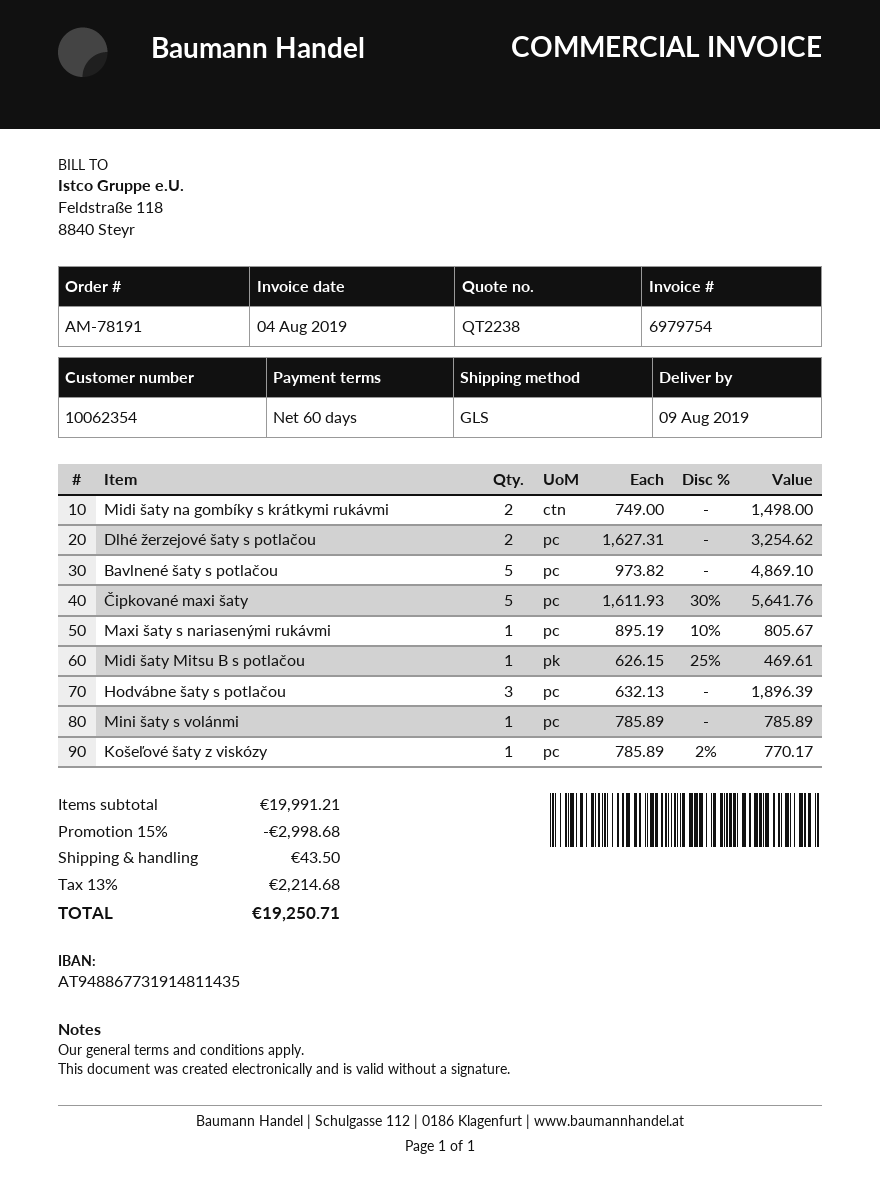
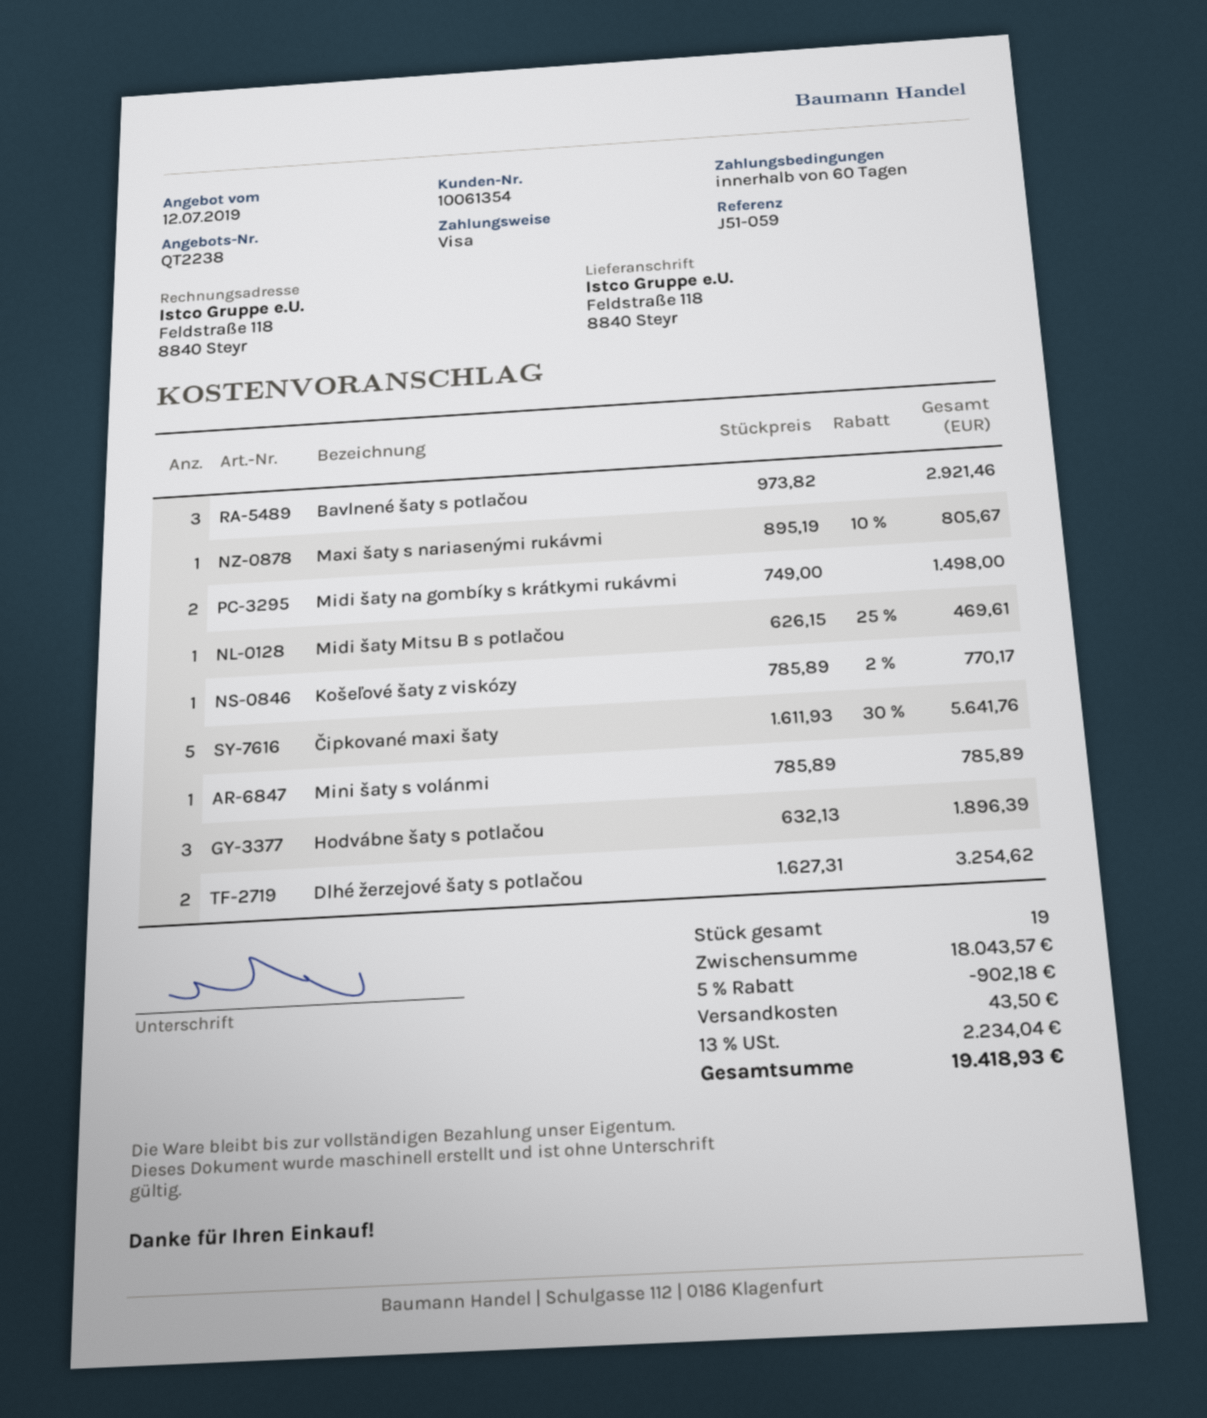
customer number: 10062354 -> 10061354
Bavlnené šaty s potlačou: 5 x 973.82 = 4869.10 -> 3 x 973.82 = 2921.46
subtotal: 19991.21 -> 18043.57
discount: 15% = 2998.68 -> 5% = 902.18
tax: 13% = 2214.68 -> 13% = 2234.04
total: 19250.71 -> 19418.93

